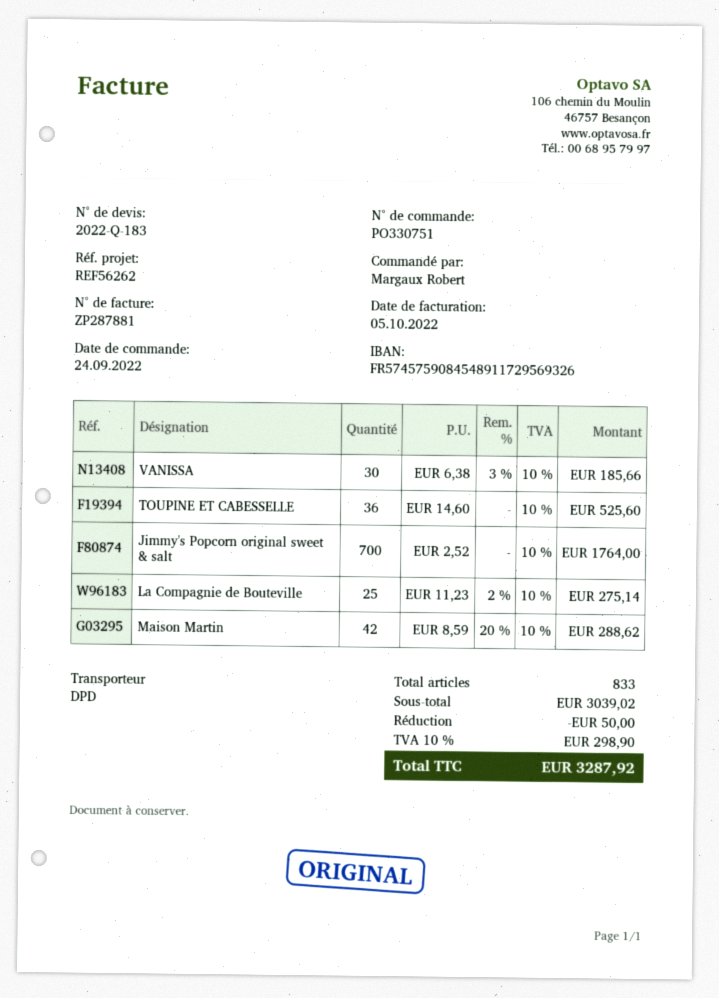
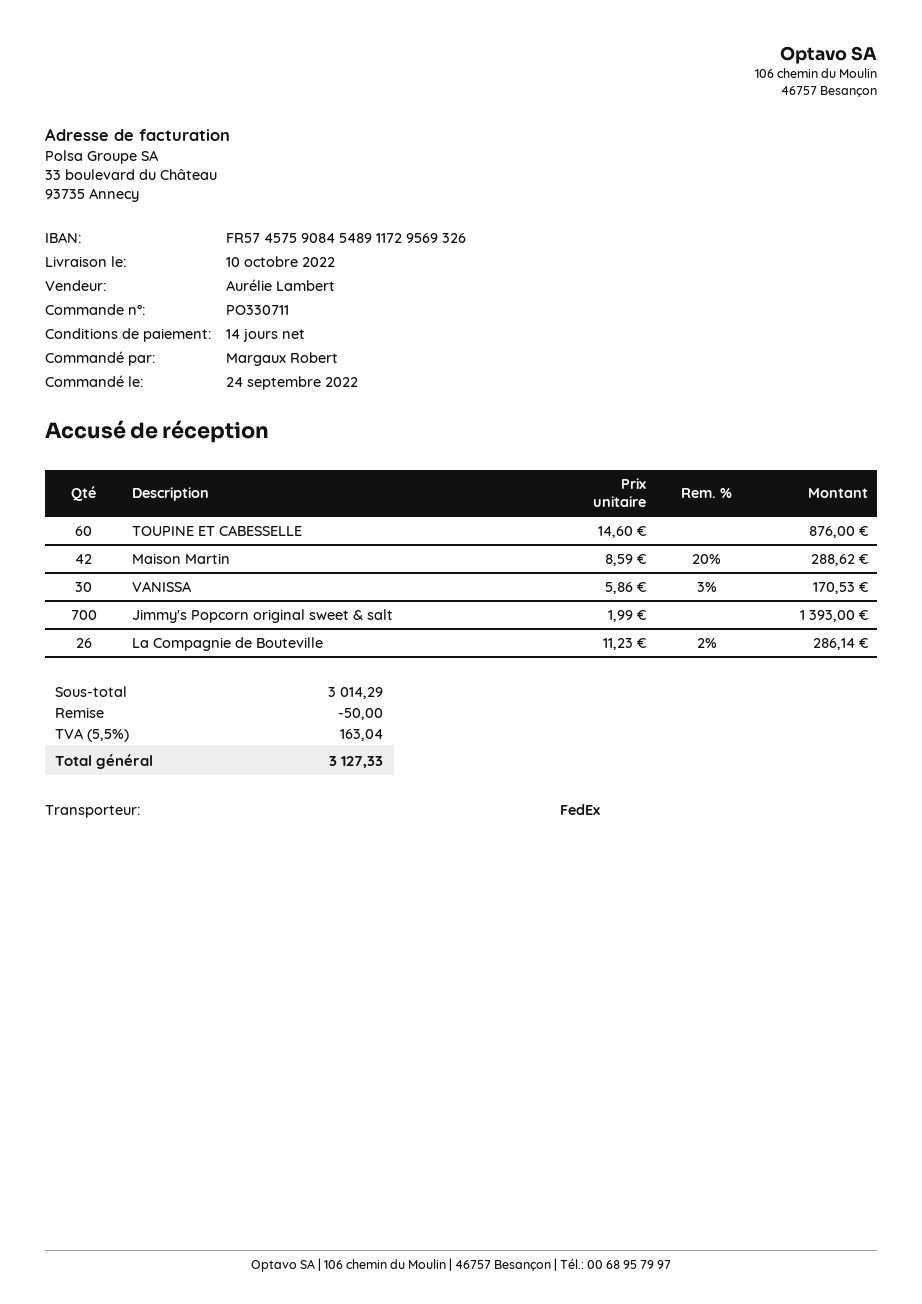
order number: PO330751 -> PO330711
shipping method: DPD -> FedEx
VANISSA: 30 x 6.38 - 3% = 185.66 -> 30 x 5.86 - 3% = 170.53
TOUPINE ET CABESSELLE: 36 x 14.60 = 525.60 -> 60 x 14.60 = 876.00
Jimmy's Popcorn original sweet & salt: 700 x 2.52 = 1764.00 -> 700 x 1.99 = 1393.00
La Compagnie de Bouteville: 25 x 11.23 - 2% = 275.14 -> 26 x 11.23 - 2% = 286.14
subtotal: 3039.02 -> 3014.29
tax: 10% = 298.90 -> 5.5% = 163.04
total: 3287.92 -> 3127.33

